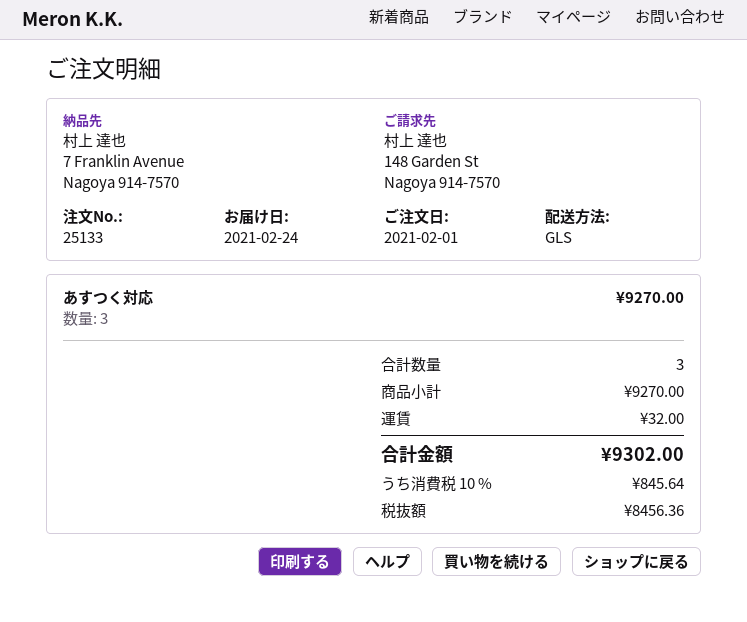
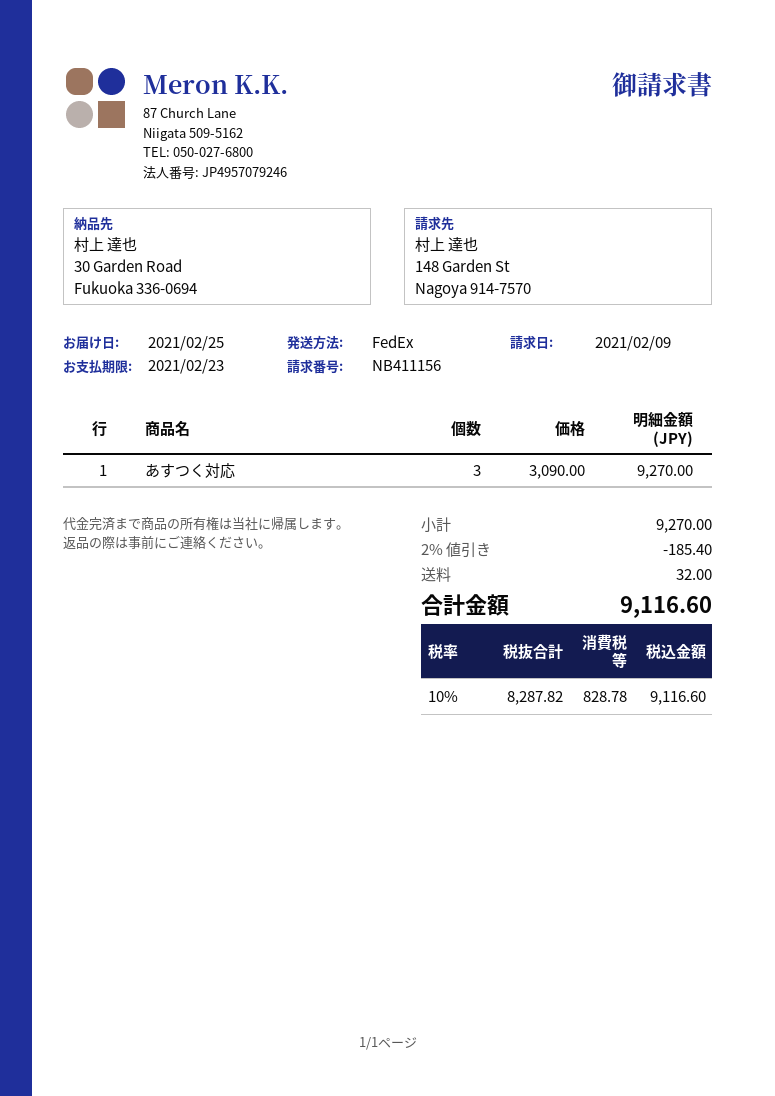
delivery date: 2021-02-24 -> 2021-02-25
shipping method: GLS -> FedEx
ship to: 7 Franklin Avenue, Nagoya 914-7570 -> 30 Garden Road, Fukuoka 336-0694
discount: none -> 2% = 185.40
net: 8456.36 -> 8287.82
tax: 10% = 845.64 -> 10% = 828.78
total: 9302.00 -> 9116.60

